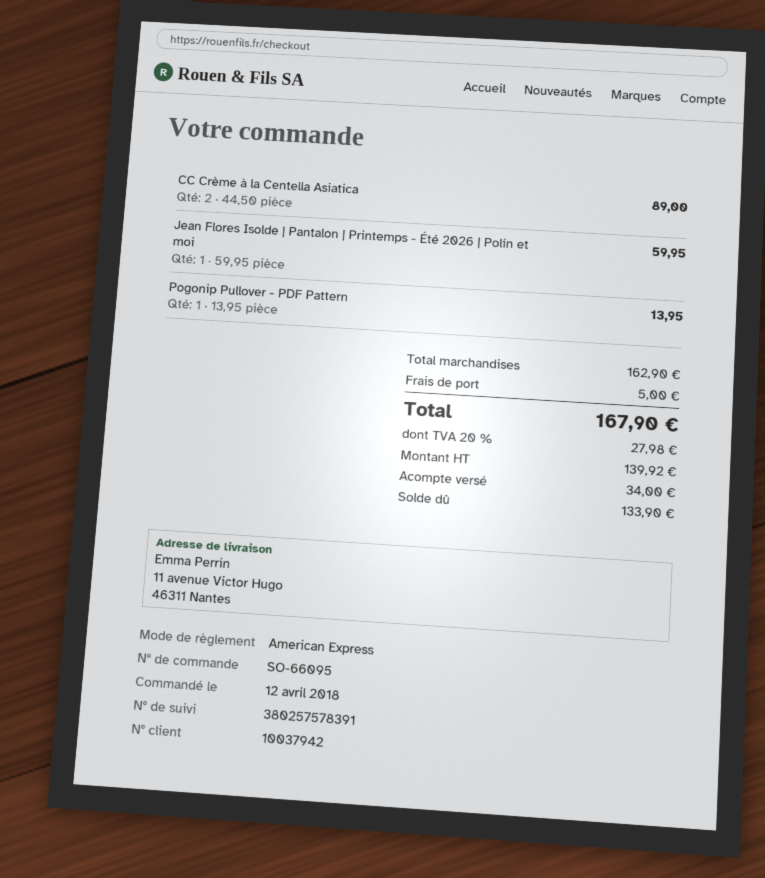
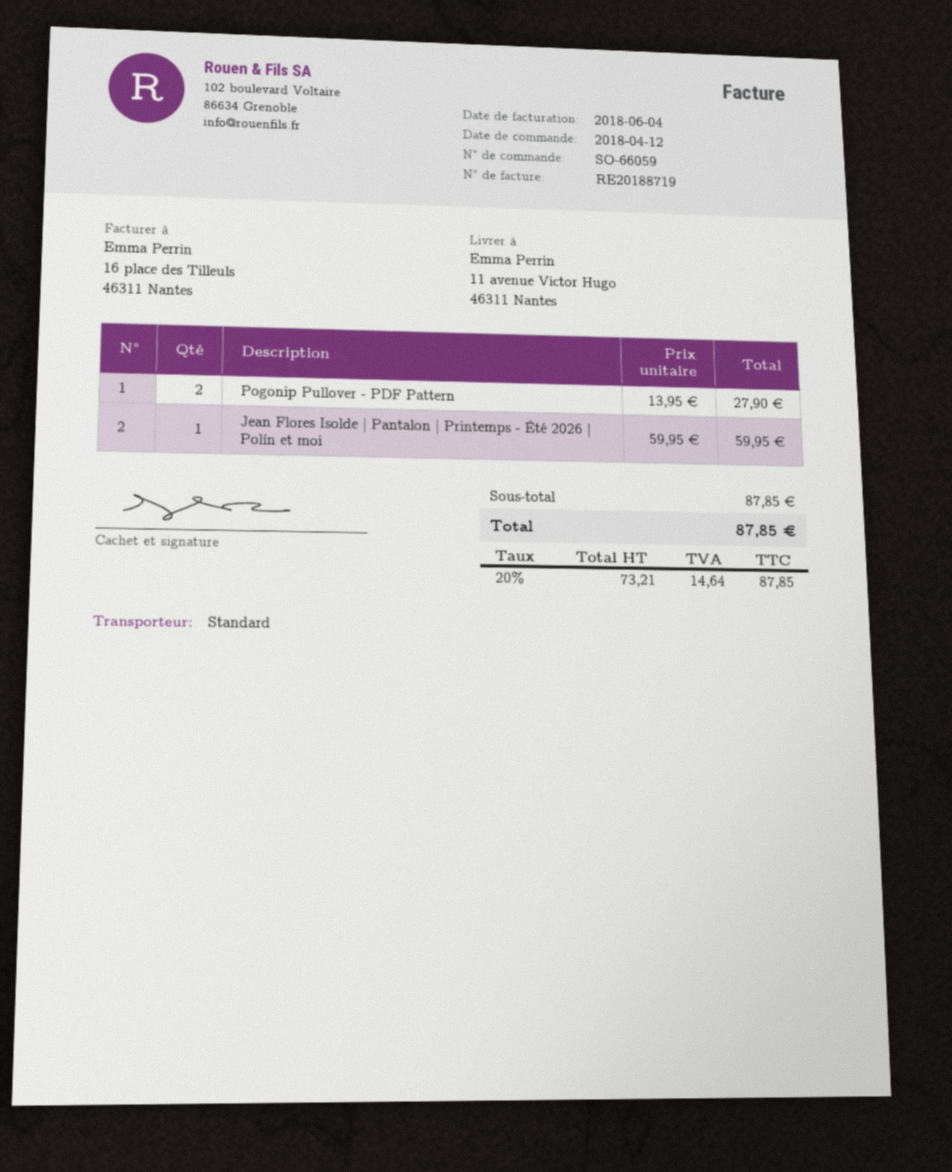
order number: SO-66095 -> SO-66059
CC Crème à la Centella Asiatica: 2 x 44.50 = 89.00 -> none
Pogonip Pullover - PDF Pattern: 1 x 13.95 = 13.95 -> 2 x 13.95 = 27.90
subtotal: 162.90 -> 87.85
shipping: 5.00 -> none
net: 139.92 -> 73.21
tax: 20% = 27.98 -> 20% = 14.64
total: 167.90 -> 87.85

